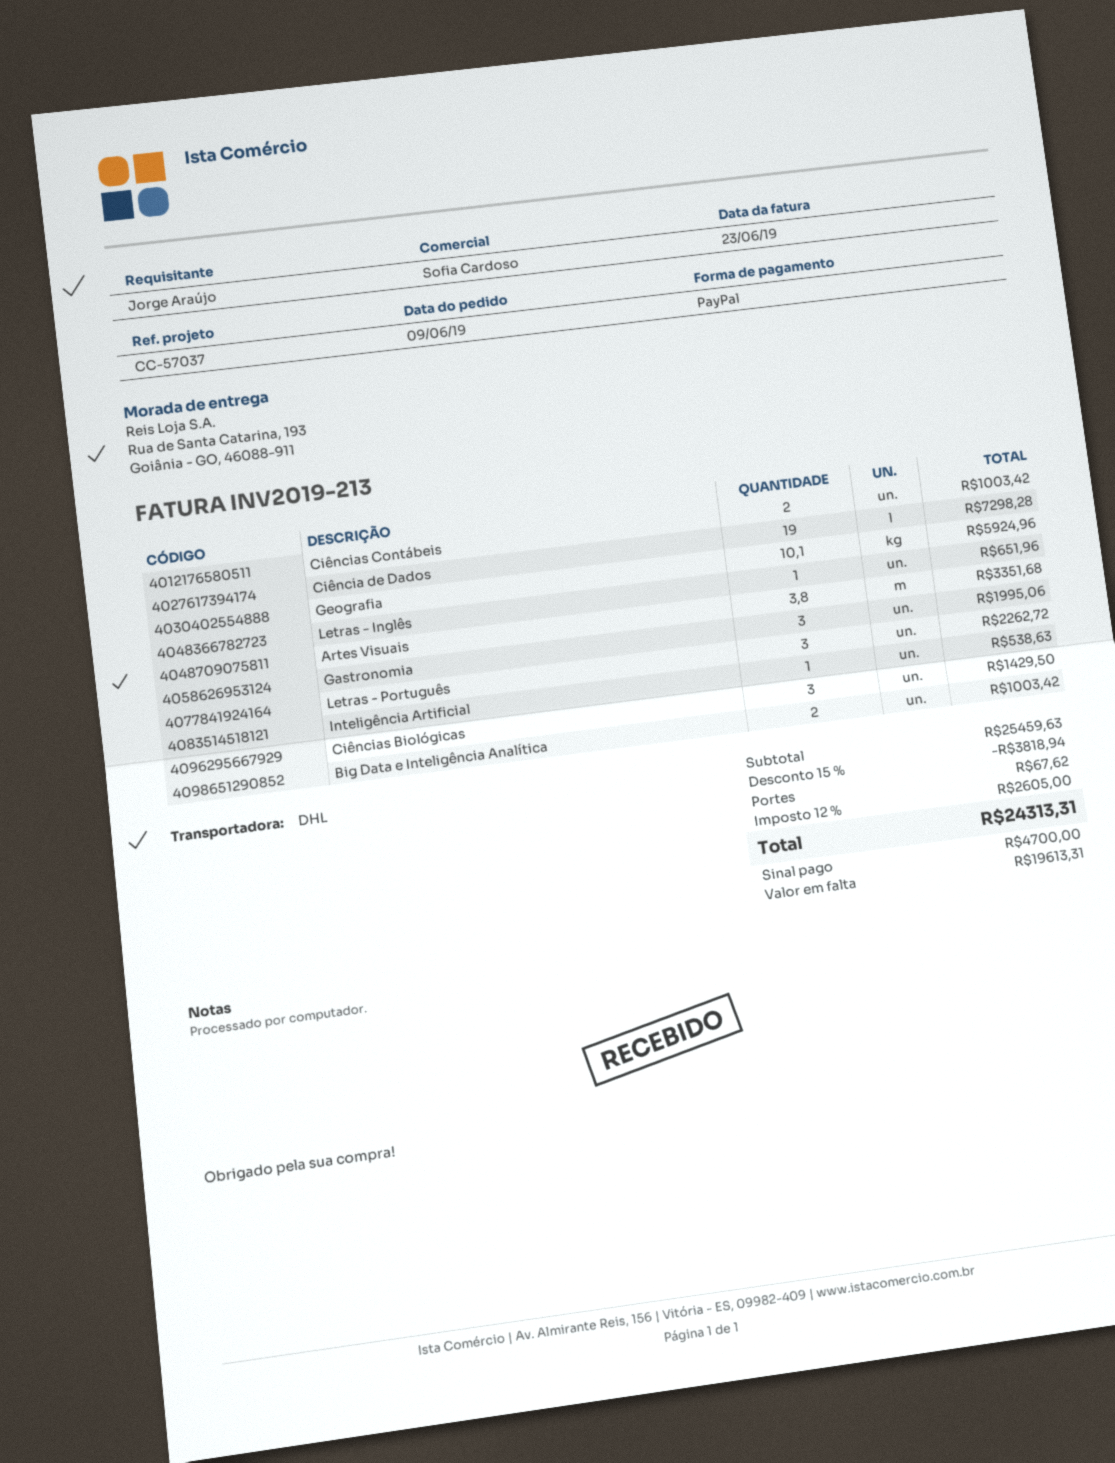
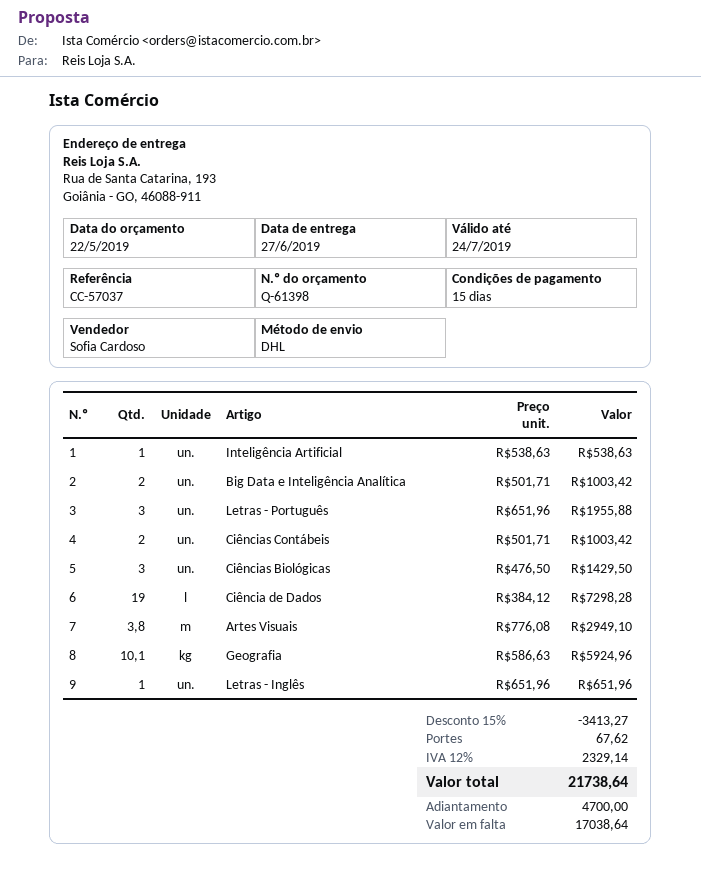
Artes Visuais: 3.8 for 3351.68 -> 3.8 for 2949.10
Gastronomia: 3 for 1995.06 -> none
Letras - Português: 3 for 2262.72 -> 3 for 1955.88
discount: 15% = 3818.94 -> 15% = 3413.27
tax: 12% = 2605.00 -> 12% = 2329.14
total: 24313.31 -> 21738.64
balance: 19613.31 -> 17038.64

